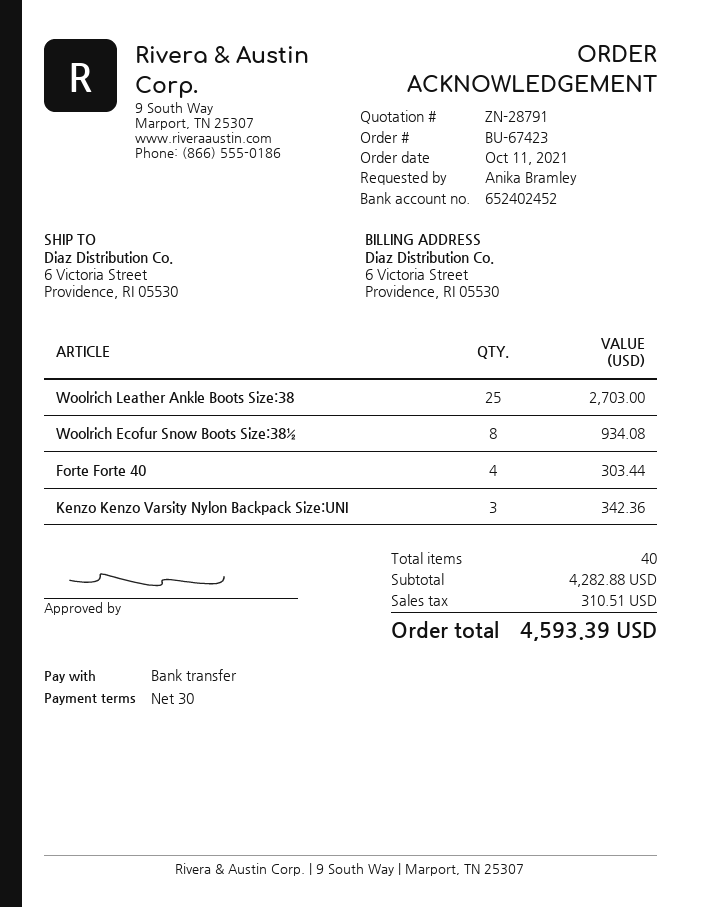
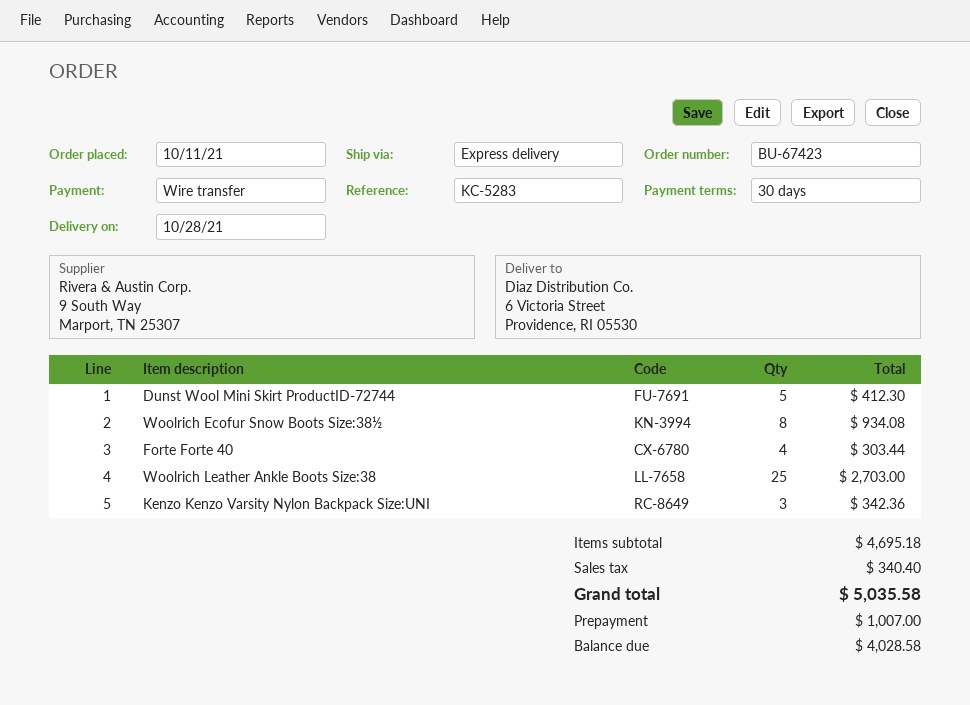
Dunst Wool Mini Skirt ProductID-72744: none -> 5 for 412.30
subtotal: 4282.88 -> 4695.18
tax: 310.51 -> 340.40
total: 4593.39 -> 5035.58

